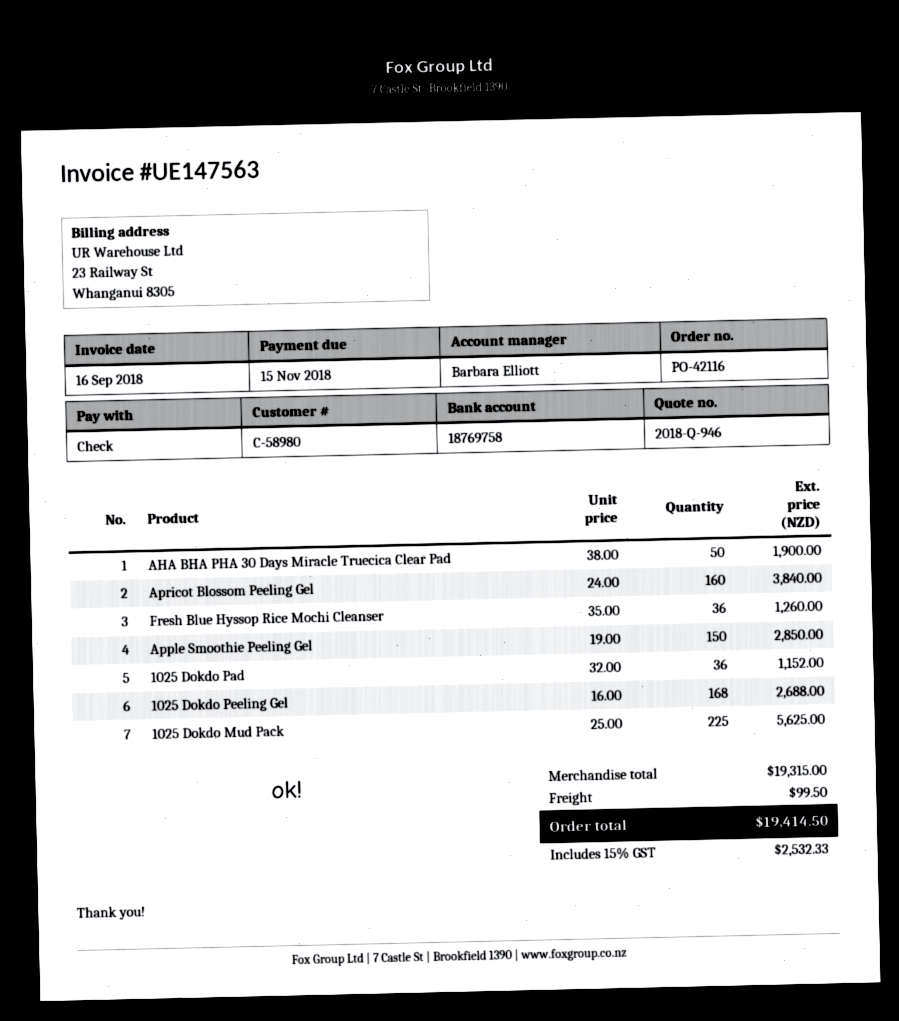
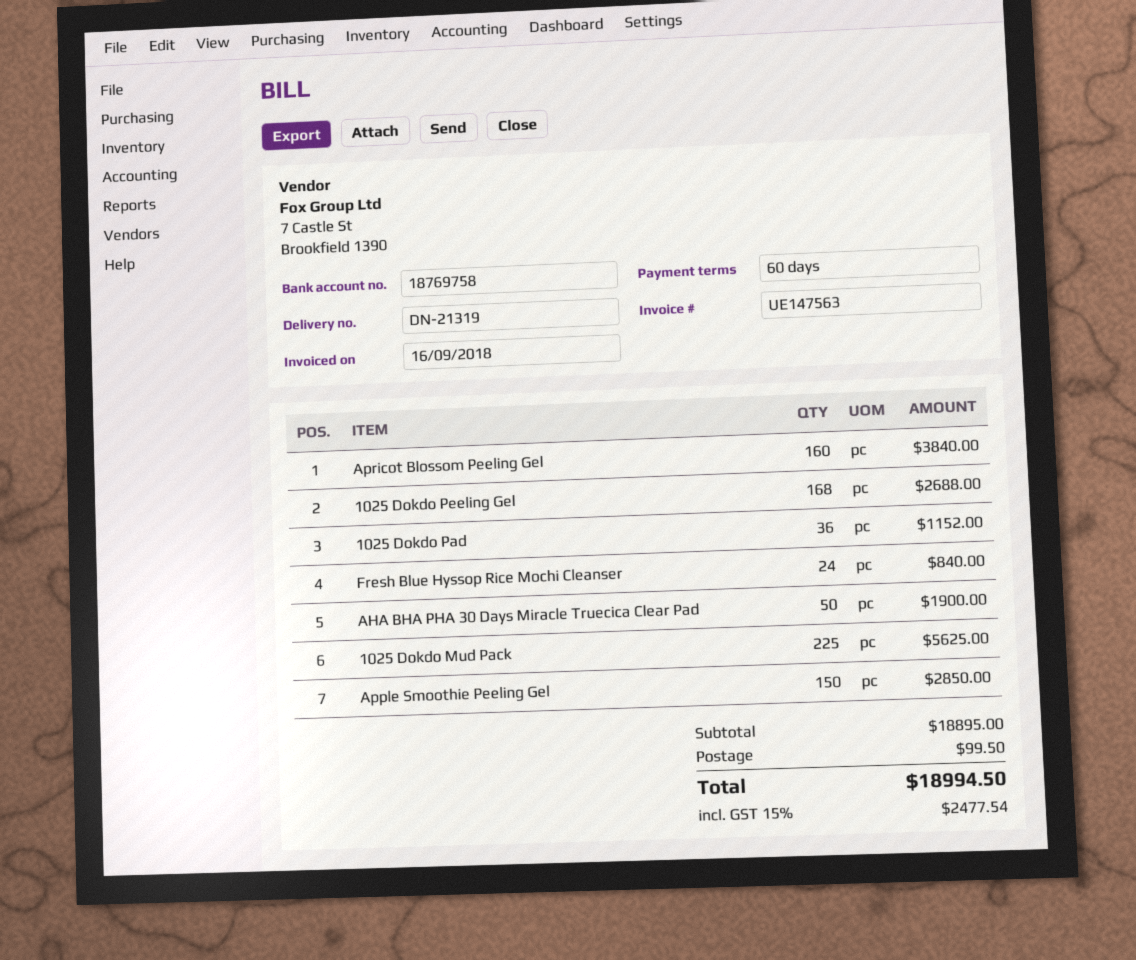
Fresh Blue Hyssop Rice Mochi Cleanser: 36 for 1260.00 -> 24 for 840.00
subtotal: 19315.00 -> 18895.00
tax: 15% = 2532.33 -> 15% = 2477.54
total: 19414.50 -> 18994.50

